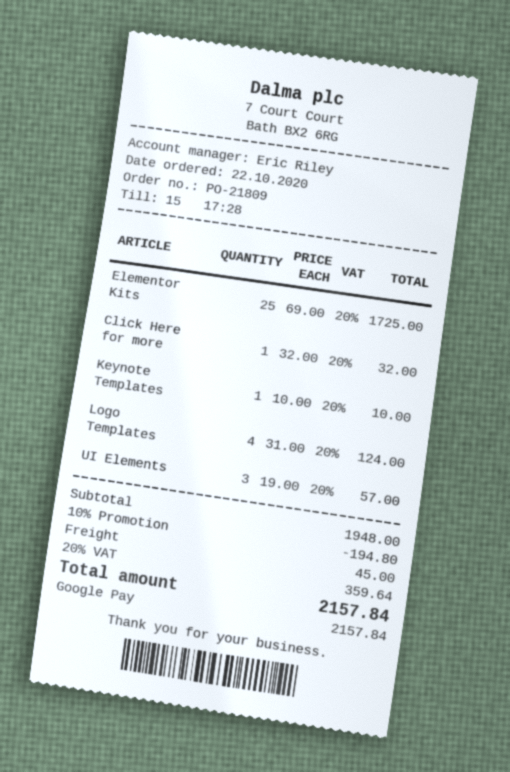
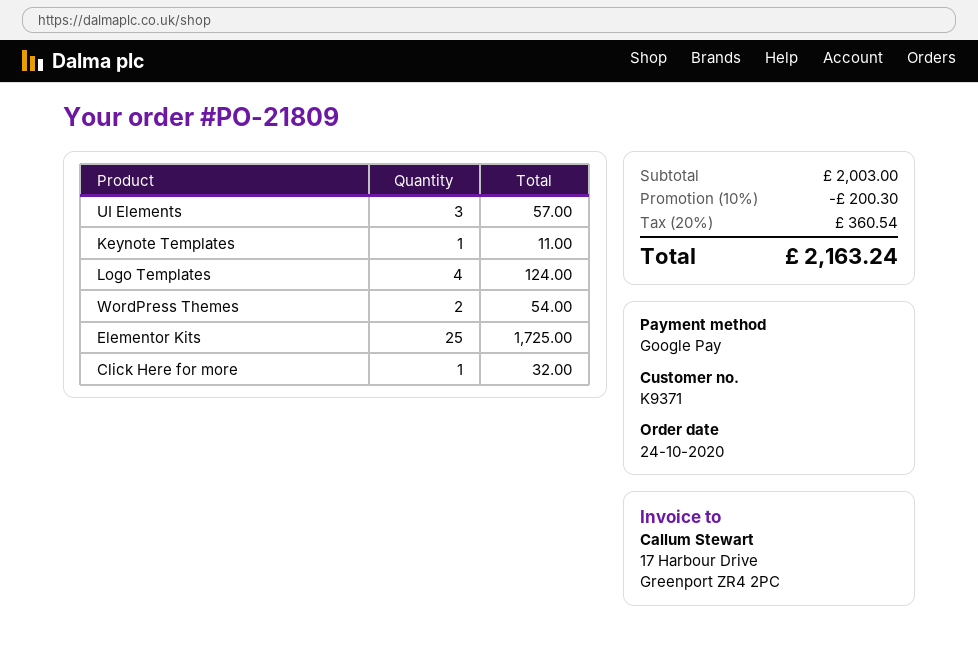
order date: 2020-10-22 -> 2020-10-24
Keynote Templates: 1 for 10.00 -> 1 for 11.00
WordPress Themes: none -> 2 for 54.00
subtotal: 1948.00 -> 2003.00
discount: 10% = 194.80 -> 10% = 200.30
shipping: 45.00 -> none
tax: 20% = 359.64 -> 20% = 360.54
total: 2157.84 -> 2163.24

